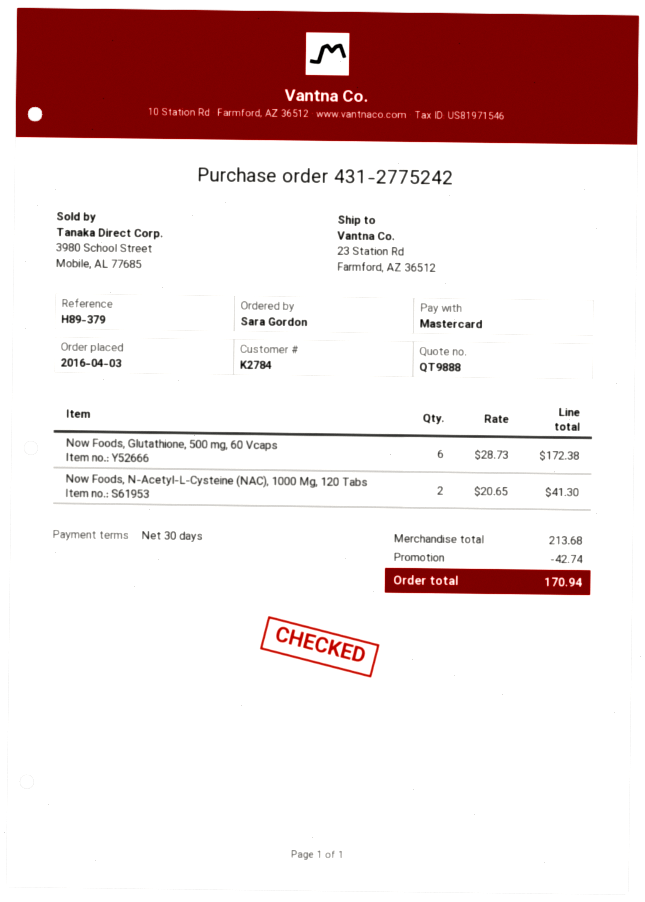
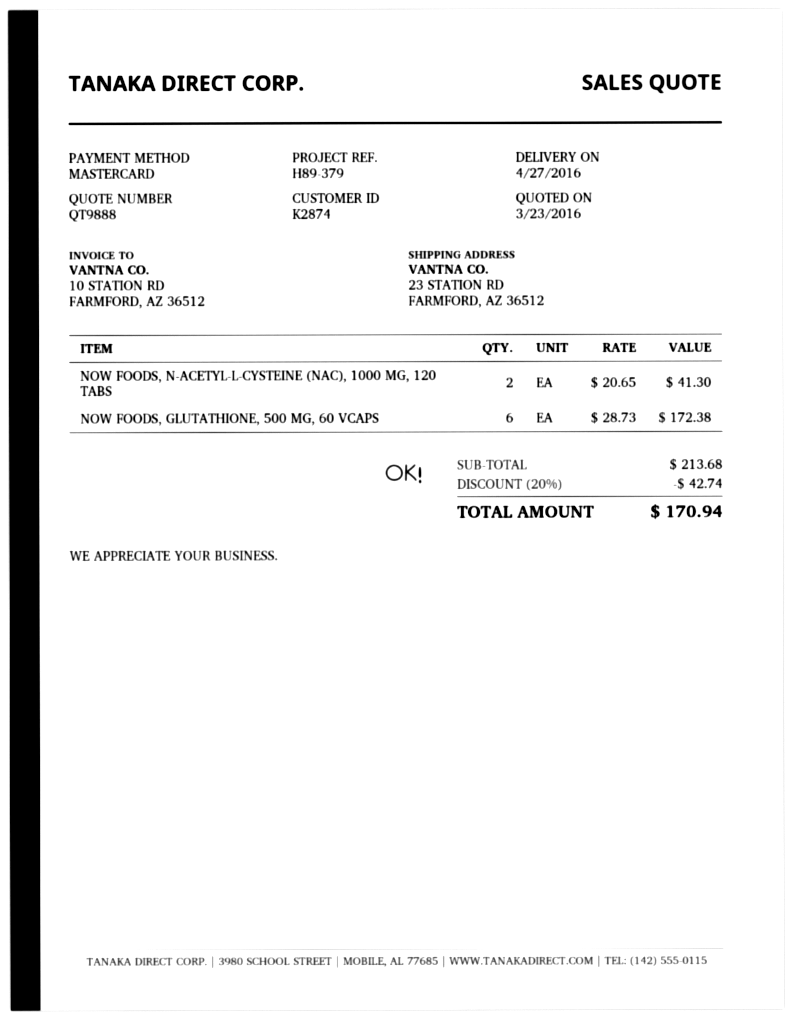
customer number: K2784 -> K2874

